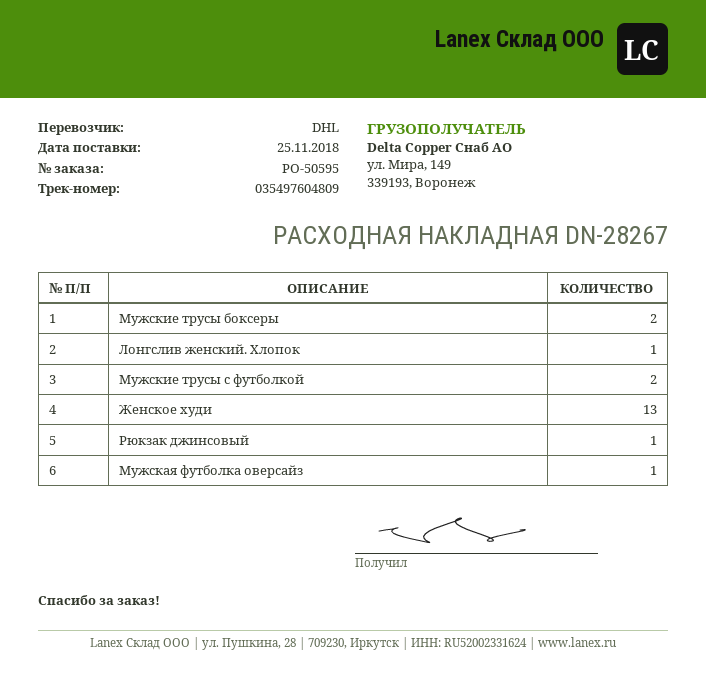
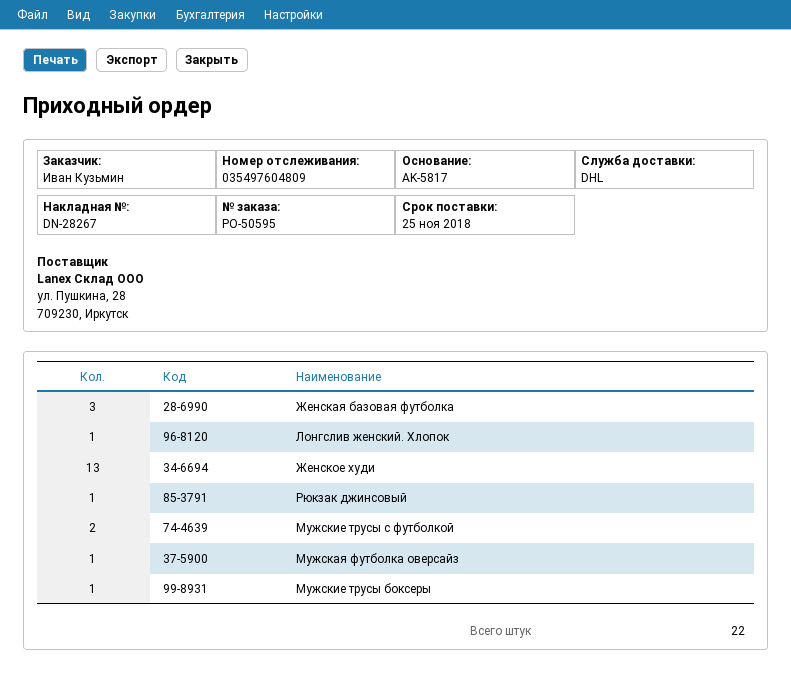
Мужские трусы боксеры: 2 -> 1
Женская базовая футболка: none -> 3

